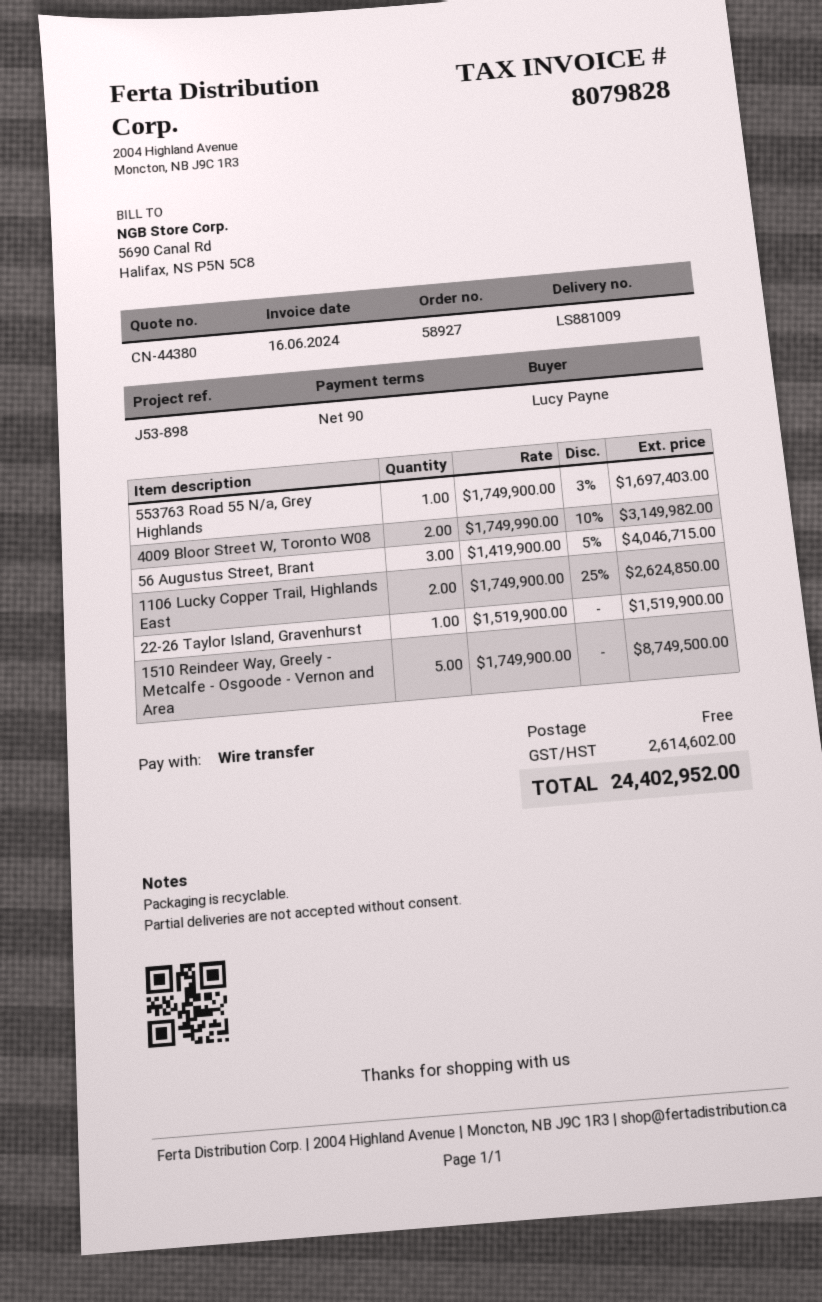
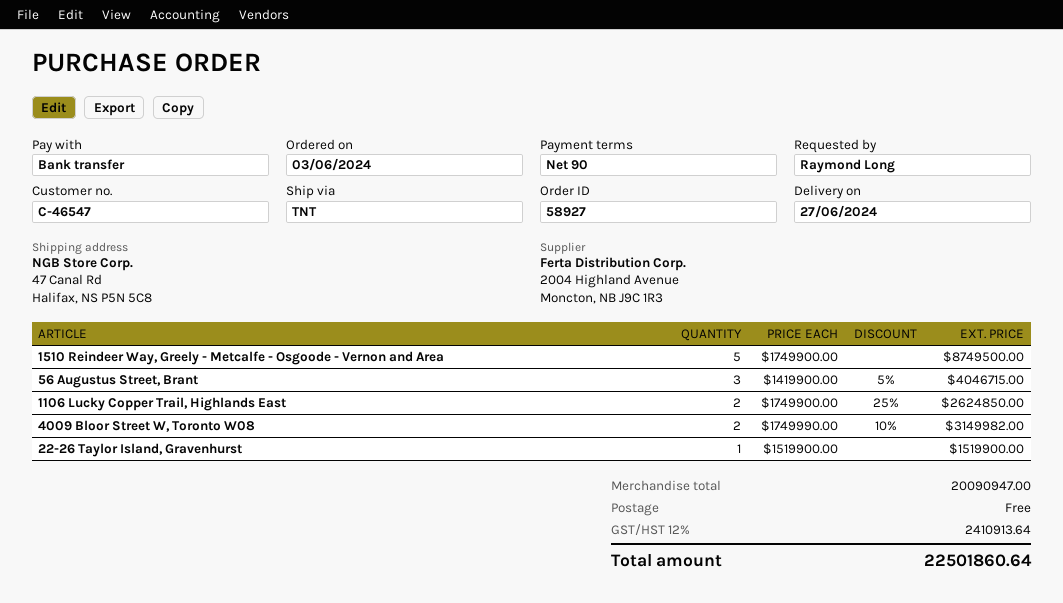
ordered by: Lucy Payne -> Raymond Long
553763 Road 55 N/a, Grey Highlands: 1 x 1749900.00 - 3% = 1697403.00 -> none
tax: 2614602.00 -> 2410913.64
total: 24402952.00 -> 22501860.64

